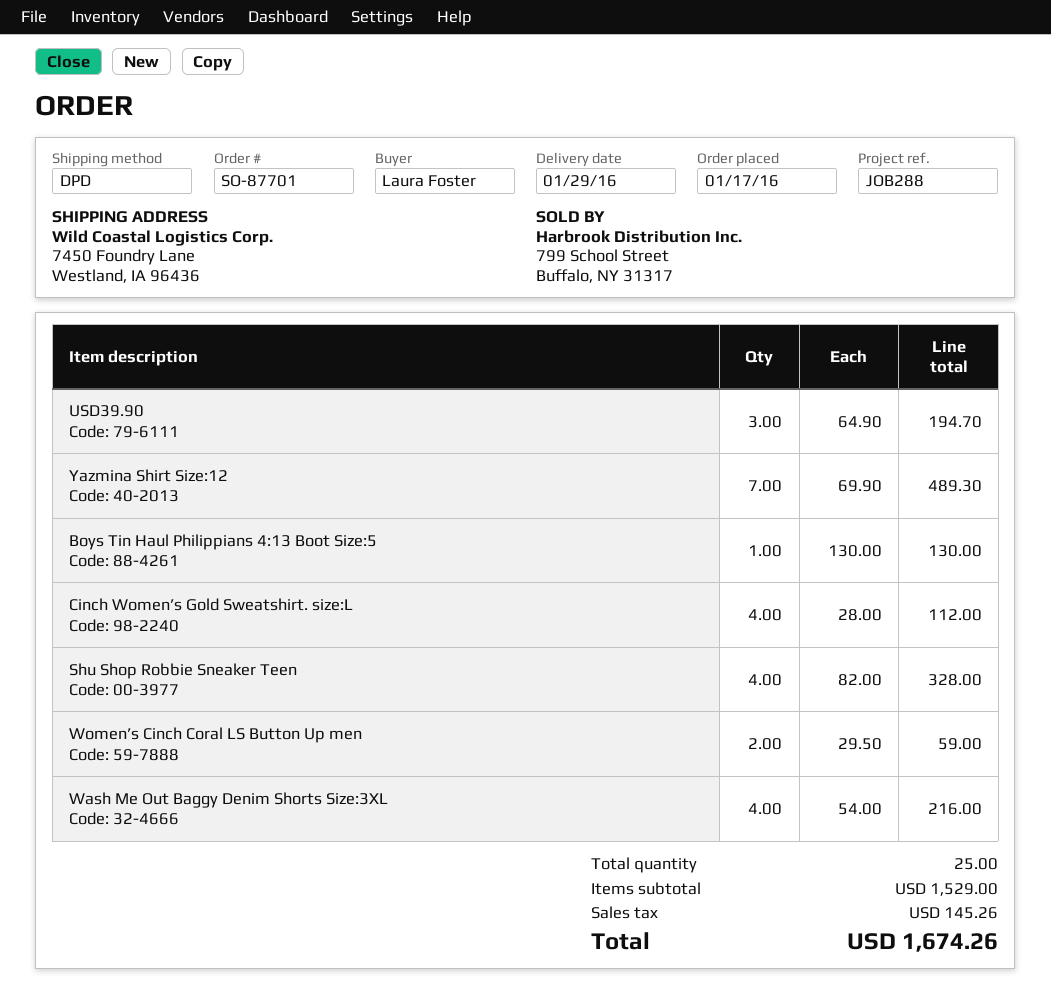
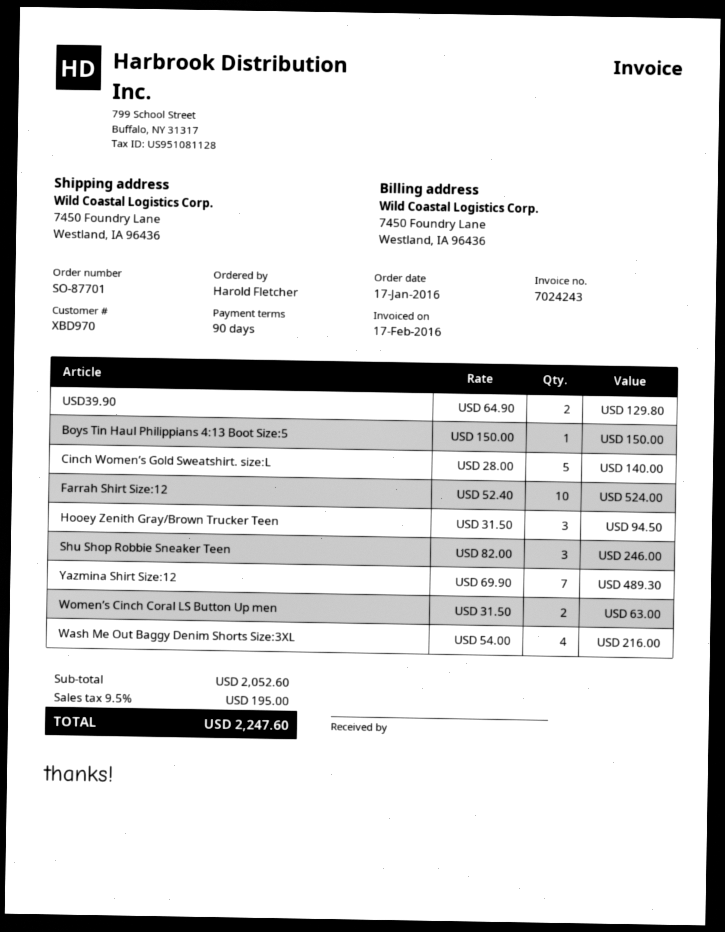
ordered by: Laura Foster -> Harold Fletcher
USD39.90: 3 x 64.90 = 194.70 -> 2 x 64.90 = 129.80
Boys Tin Haul Philippians 4:13 Boot Size:5: 1 x 130.00 = 130.00 -> 1 x 150.00 = 150.00
Cinch Women’s Gold Sweatshirt. size:L: 4 x 28.00 = 112.00 -> 5 x 28.00 = 140.00
Shu Shop Robbie Sneaker Teen: 4 x 82.00 = 328.00 -> 3 x 82.00 = 246.00
Women’s Cinch Coral LS Button Up men: 2 x 29.50 = 59.00 -> 2 x 31.50 = 63.00
Farrah Shirt Size:12: none -> 10 x 52.40 = 524.00
Hooey Zenith Gray/Brown Trucker Teen: none -> 3 x 31.50 = 94.50
subtotal: 1529.00 -> 2052.60
tax: 145.26 -> 195.00
total: 1674.26 -> 2247.60

